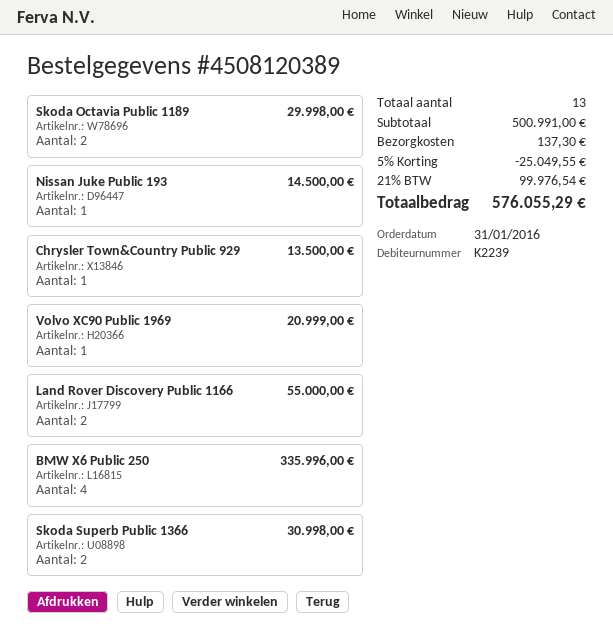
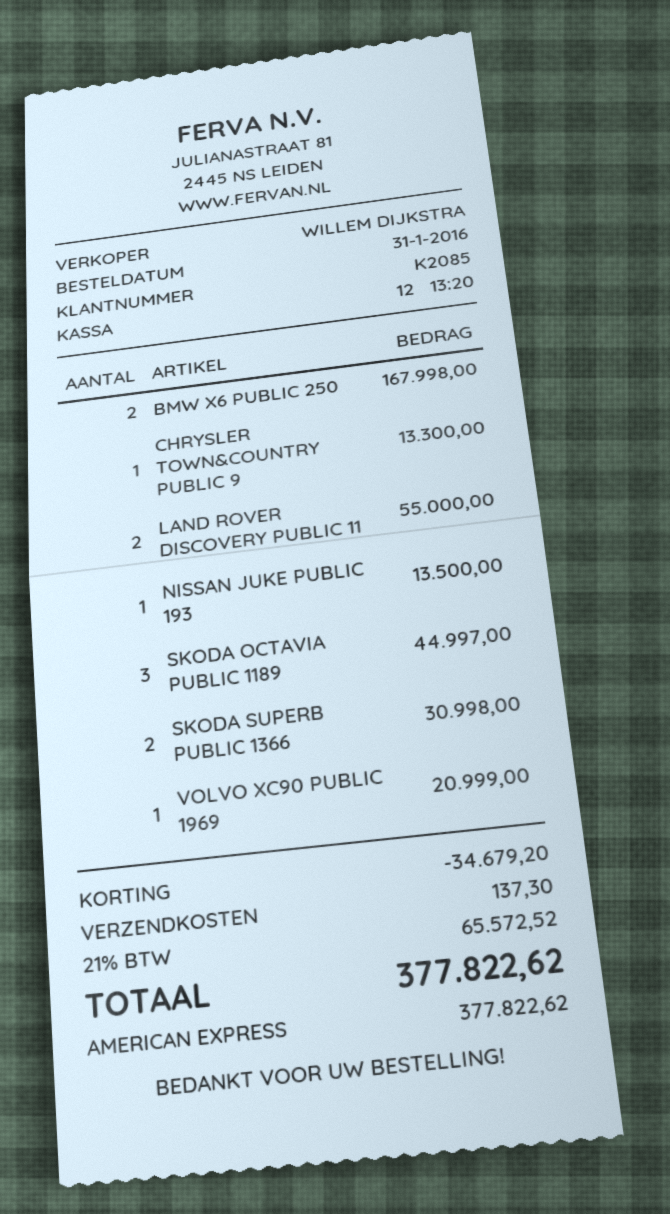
customer number: K2239 -> K2085
Skoda Octavia Public 1189: 2 for 29998.00 -> 3 for 44997.00
Nissan Juke Public 193: 1 for 14500.00 -> 1 for 13500.00
Chrysler Town&Country Public 929: 1 for 13500.00 -> 1 for 13300.00
BMW X6 Public 250: 4 for 335996.00 -> 2 for 167998.00
discount: 25049.55 -> 34679.20
tax: 21% = 99976.54 -> 21% = 65572.52
total: 576055.29 -> 377822.62

